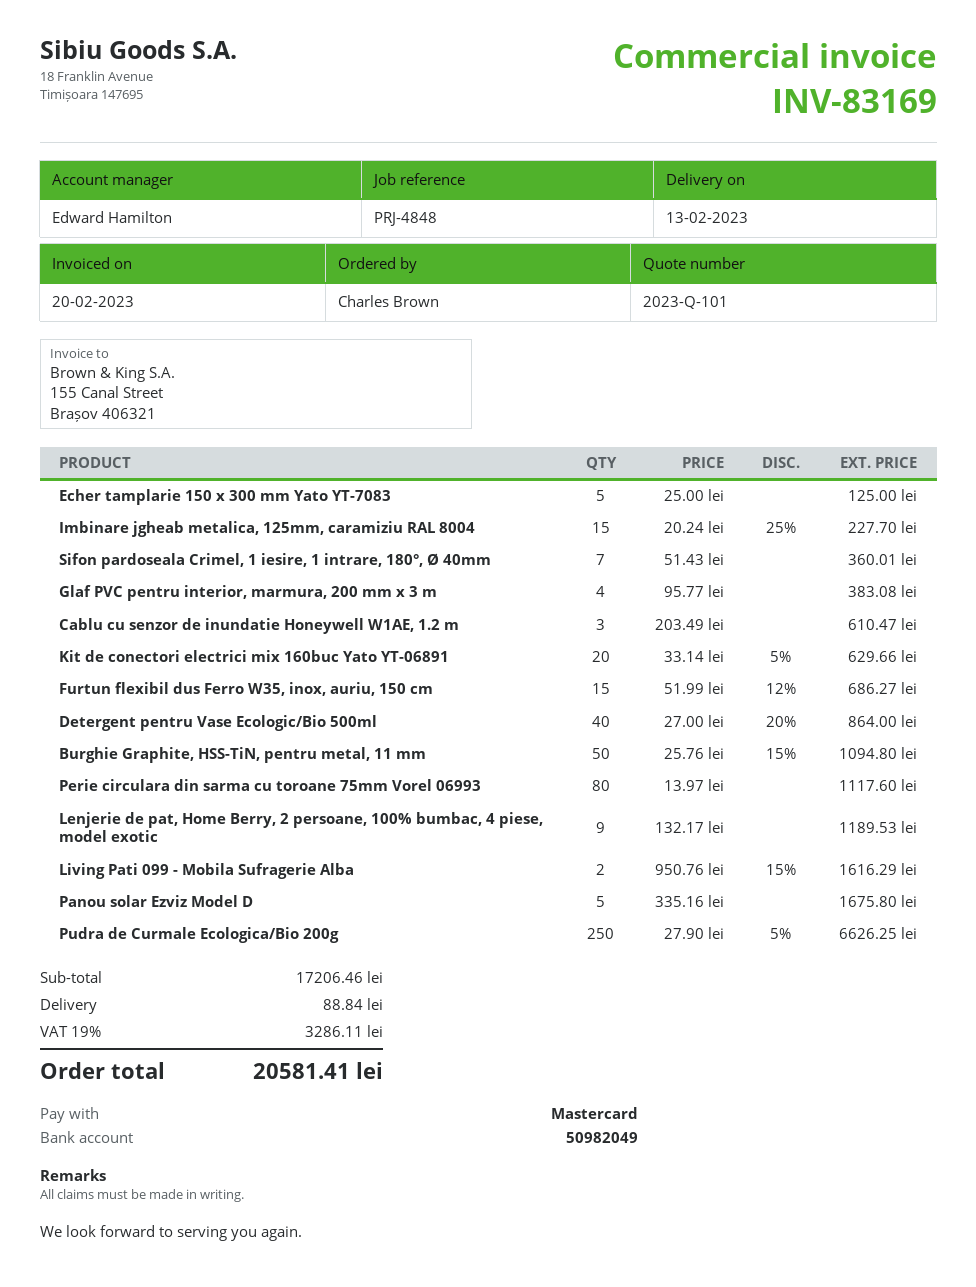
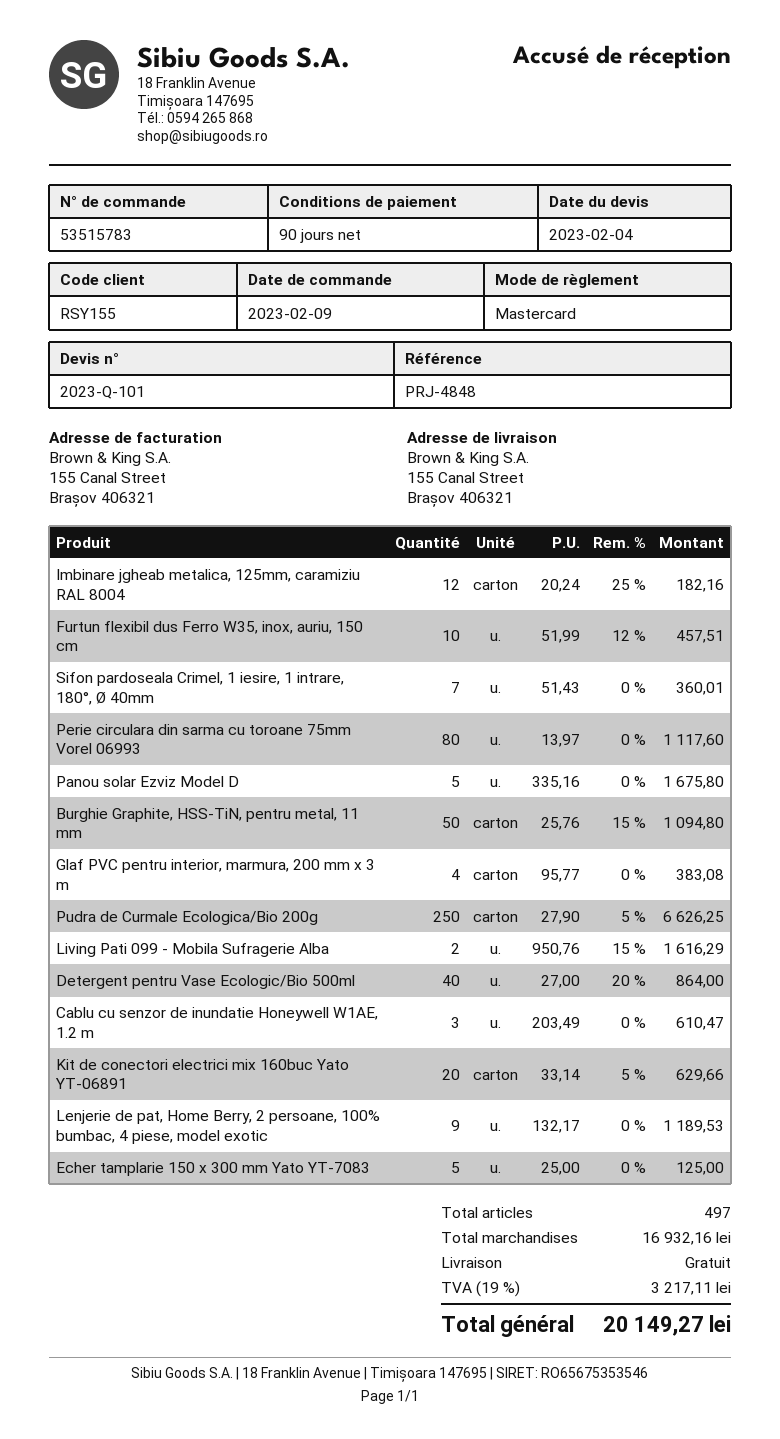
Imbinare jgheab metalica, 125mm, caramiziu RAL 8004: 15 x 20.24 - 25% = 227.70 -> 12 x 20.24 - 25% = 182.16
Furtun flexibil dus Ferro W35, inox, auriu, 150 cm: 15 x 51.99 - 12% = 686.27 -> 10 x 51.99 - 12% = 457.51
subtotal: 17206.46 -> 16932.16
shipping: 88.84 -> 0.00
tax: 19% = 3286.11 -> 19% = 3217.11
total: 20581.41 -> 20149.27

